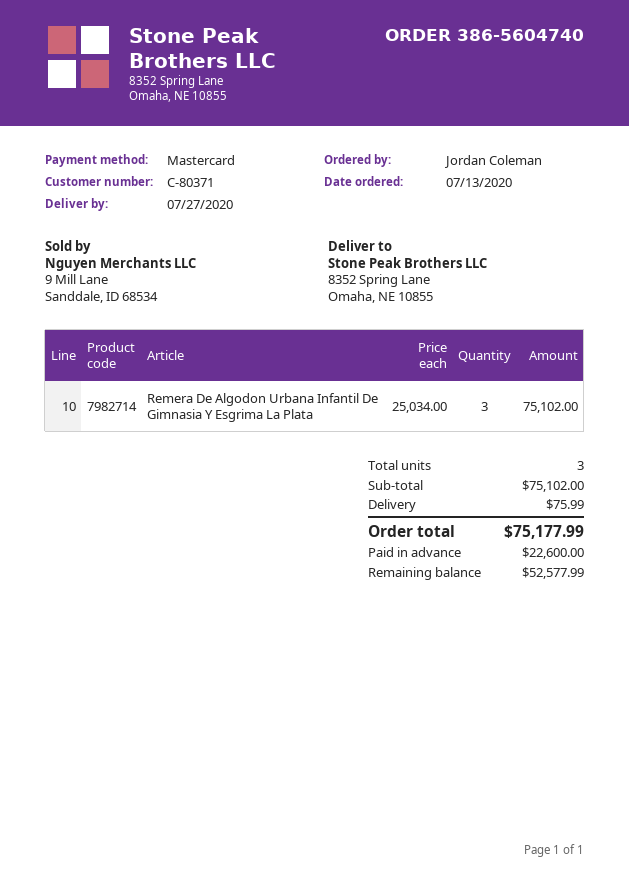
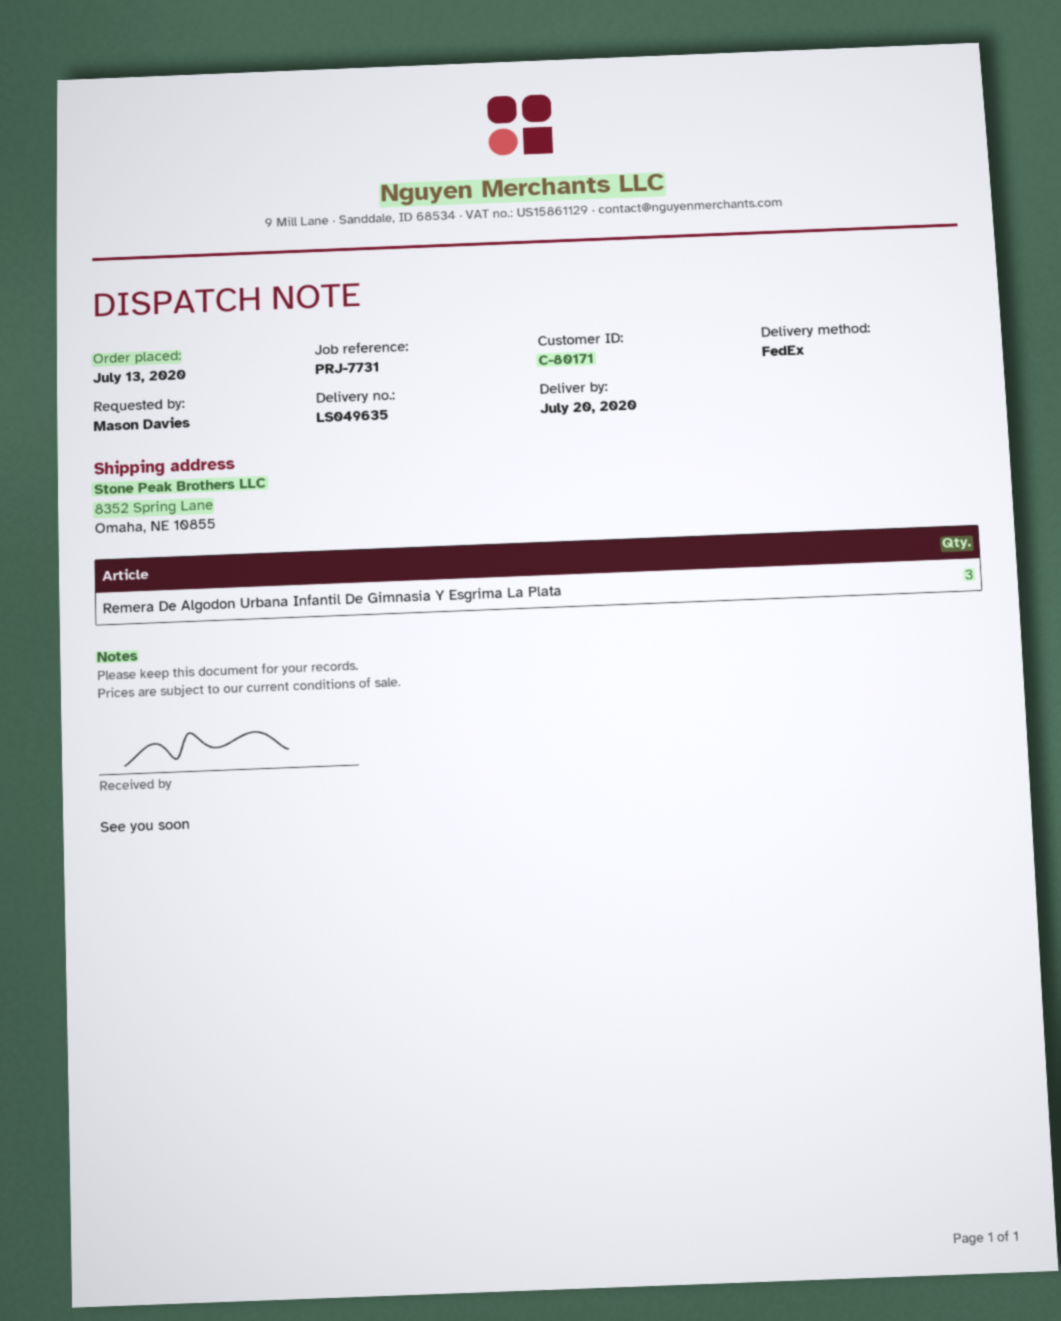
delivery date: 2020-07-27 -> 2020-07-20
customer number: C-80371 -> C-80171
ordered by: Jordan Coleman -> Mason Davies

